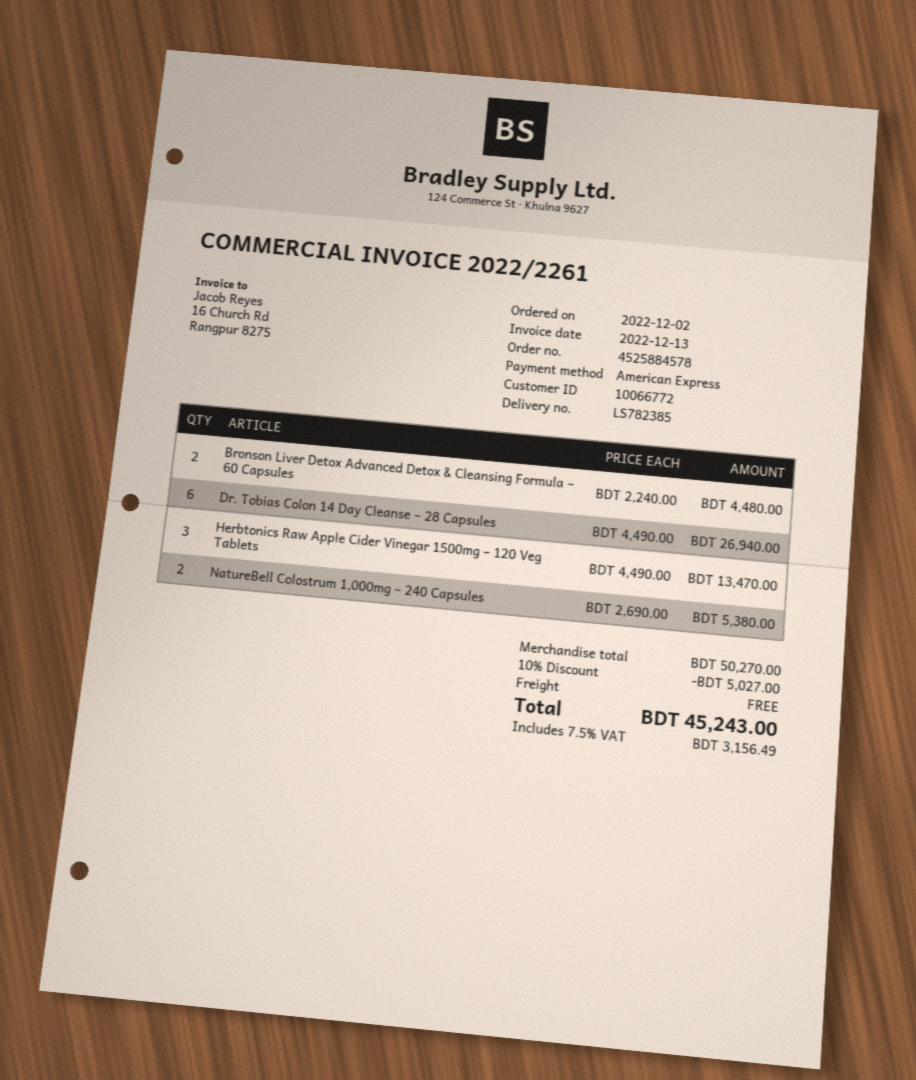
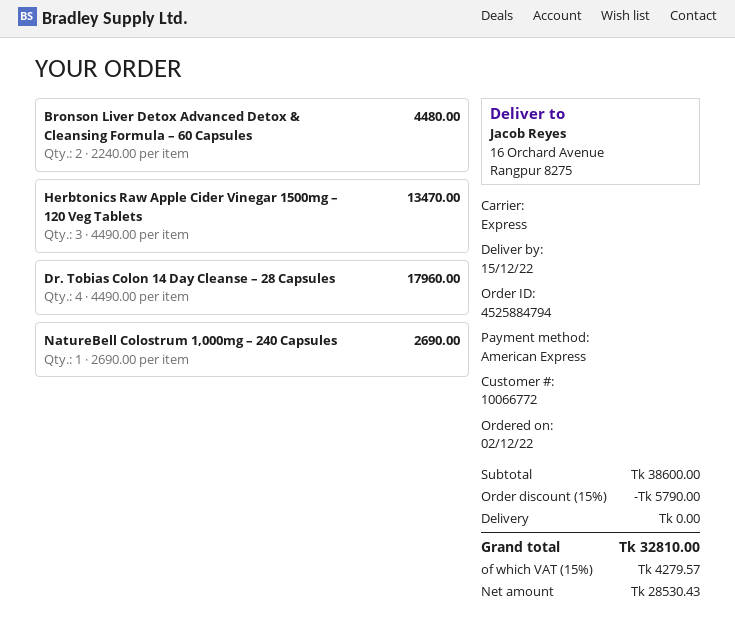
order number: 4525884578 -> 4525884794
Dr. Tobias Colon 14 Day Cleanse – 28 Capsules: 6 x 4490.00 = 26940.00 -> 4 x 4490.00 = 17960.00
NatureBell Colostrum 1,000mg – 240 Capsules: 2 x 2690.00 = 5380.00 -> 1 x 2690.00 = 2690.00
subtotal: 50270.00 -> 38600.00
discount: 10% = 5027.00 -> 15% = 5790.00
tax: 7.5% = 3156.49 -> 15% = 4279.57
total: 45243.00 -> 32810.00

